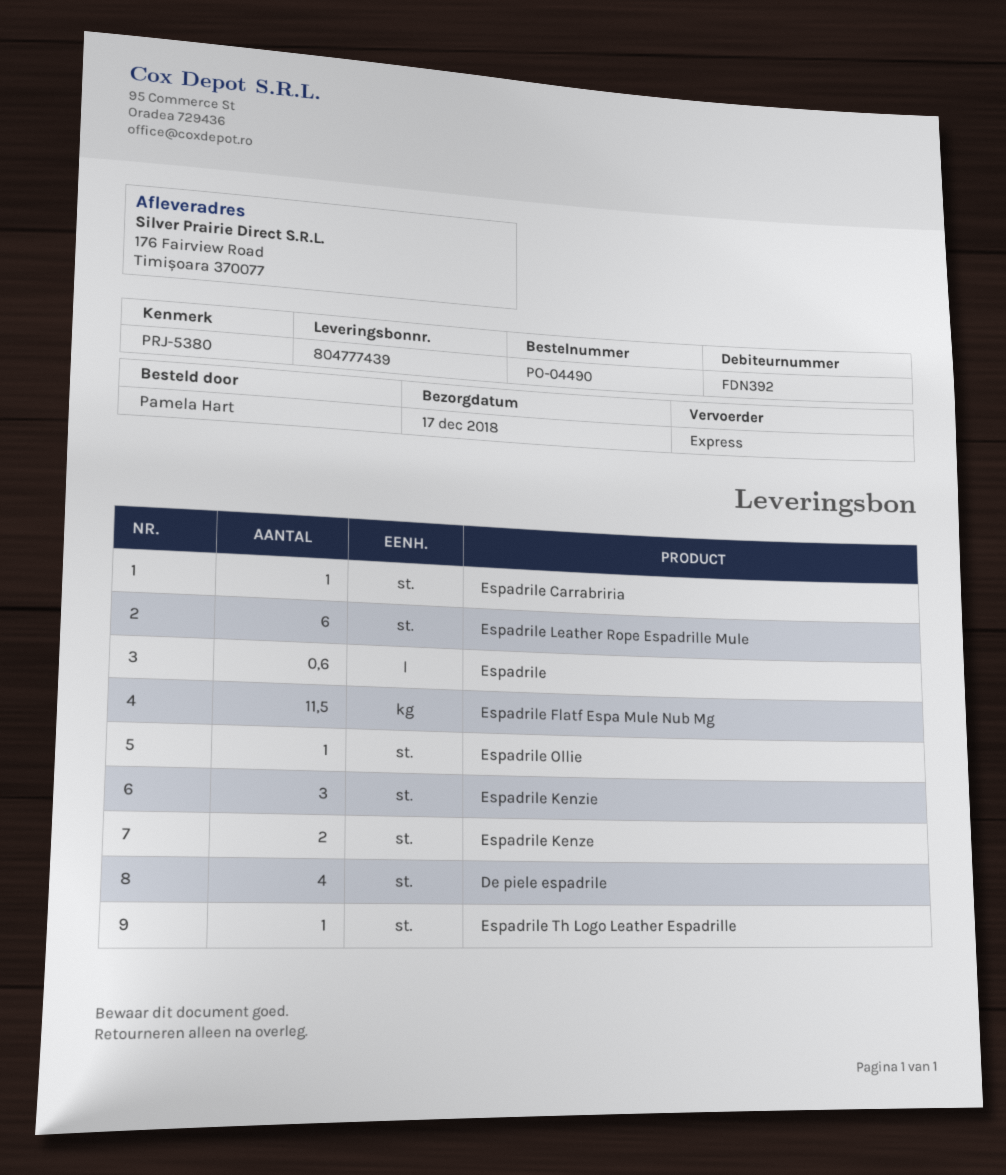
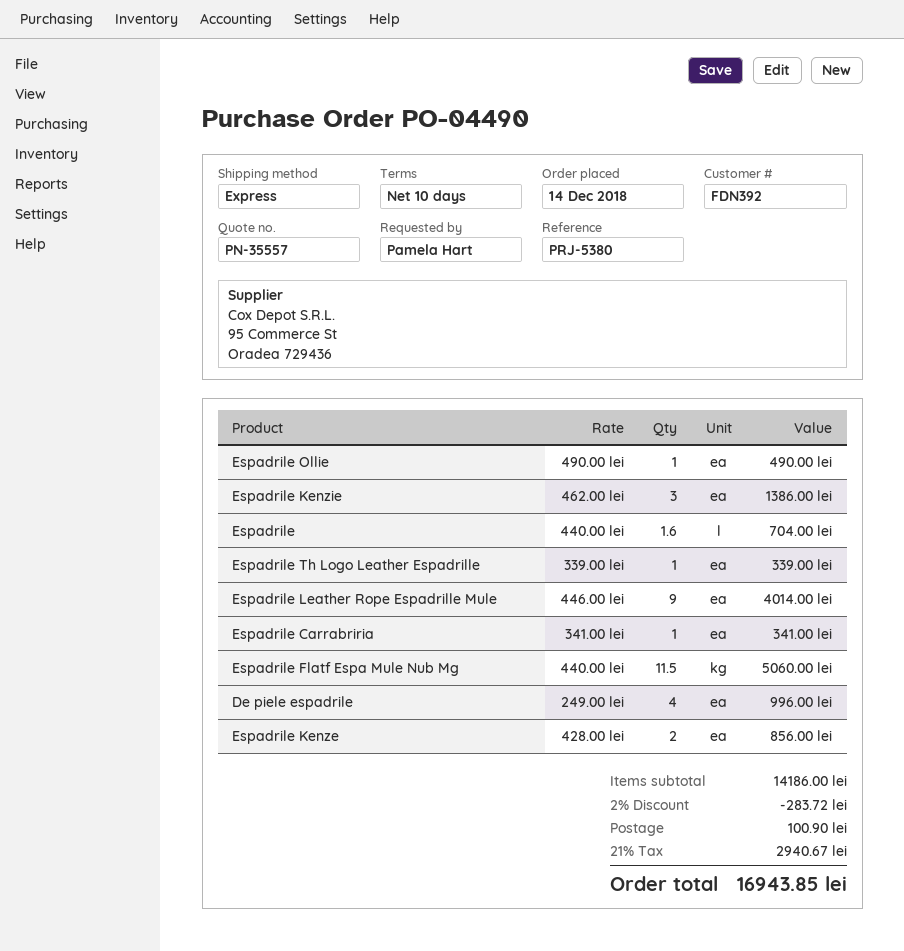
Espadrile Leather Rope Espadrille Mule: 6 -> 9
Espadrile: 0.6 -> 1.6

